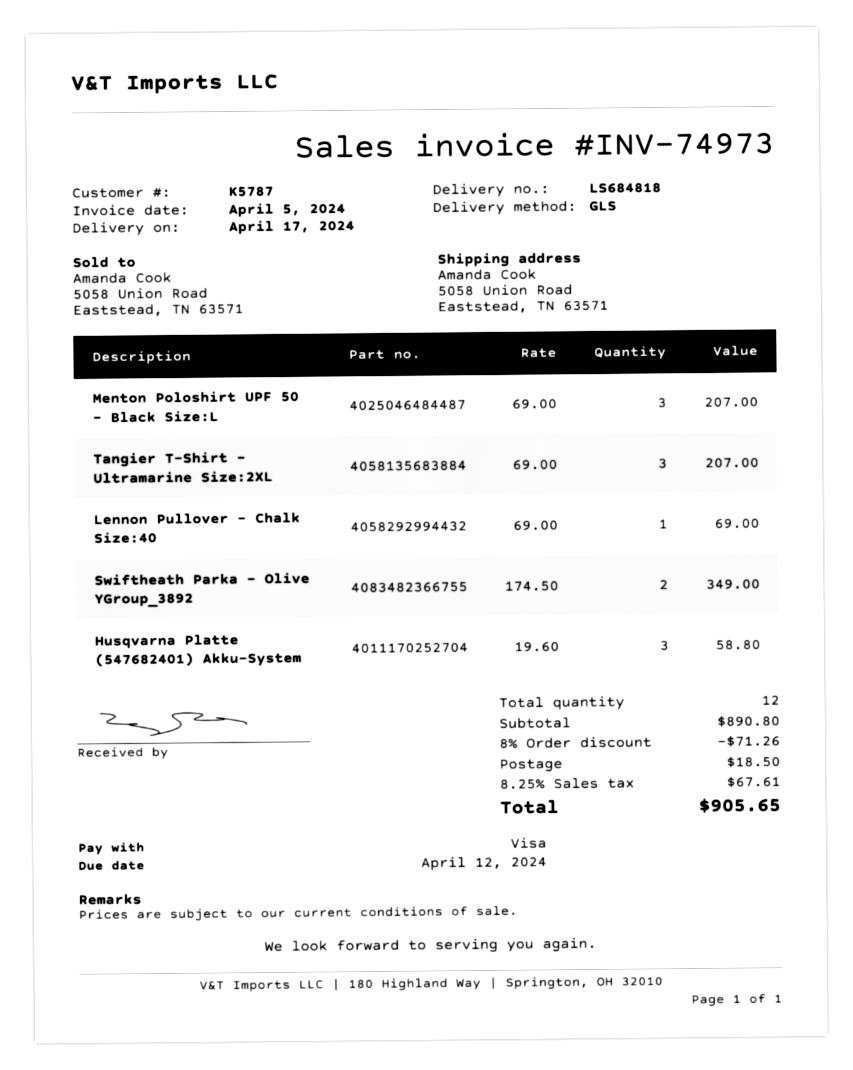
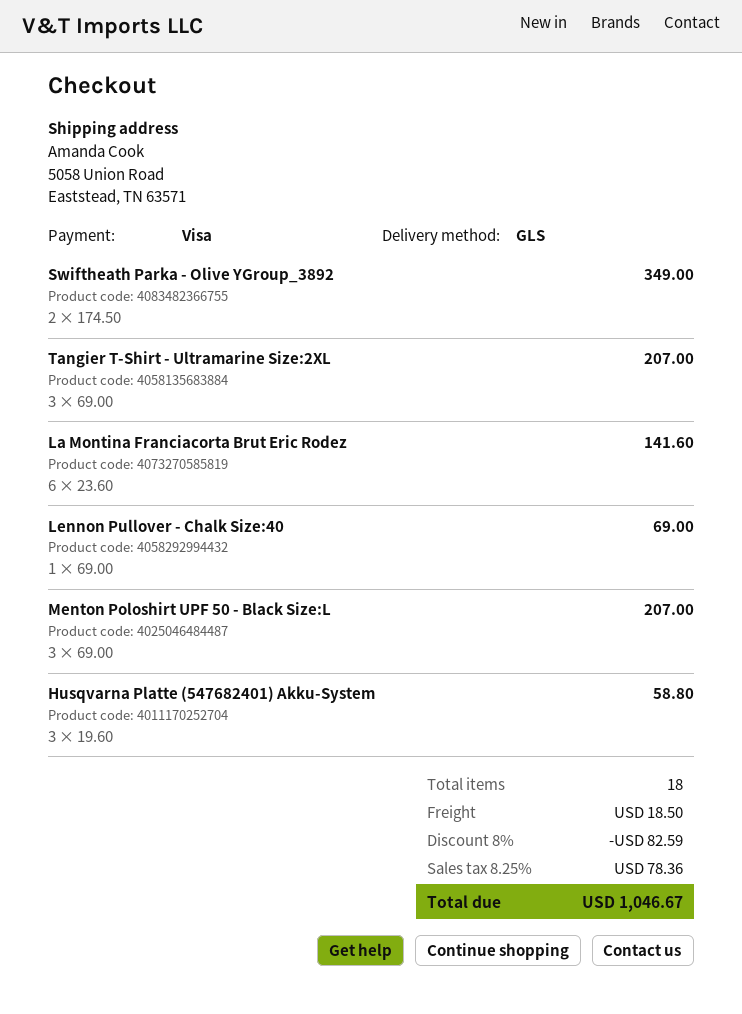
La Montina Franciacorta Brut Eric Rodez: none -> 6 x 23.60 = 141.60
total quantity: 12 -> 18
discount: 8% = 71.26 -> 8% = 82.59
tax: 8.25% = 67.61 -> 8.25% = 78.36
total: 905.65 -> 1046.67

